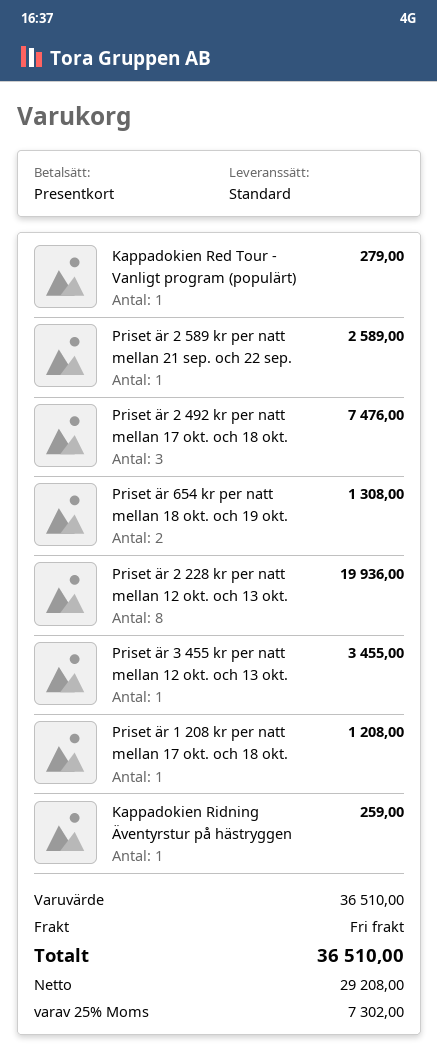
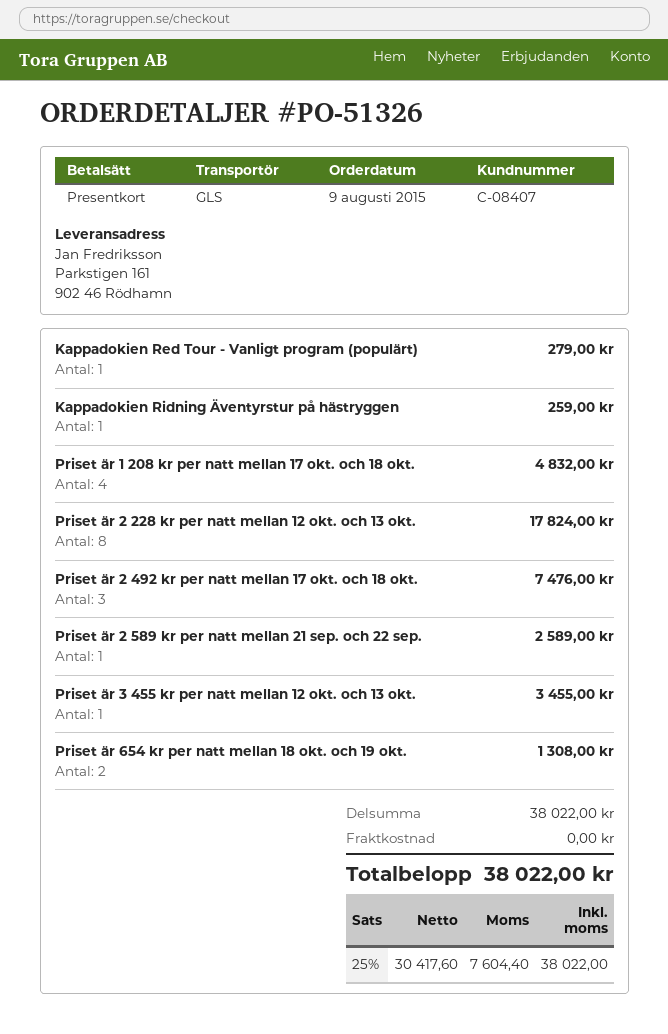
shipping method: standard -> GLS
Priset är 2 228 kr per natt mellan 12 okt. och 13 okt.: 8 for 19936.00 -> 8 for 17824.00
Priset är 1 208 kr per natt mellan 17 okt. och 18 okt.: 1 for 1208.00 -> 4 for 4832.00
subtotal: 36510.00 -> 38022.00
net: 29208.00 -> 30417.60
tax: 25% = 7302.00 -> 25% = 7604.40
total: 36510.00 -> 38022.00

